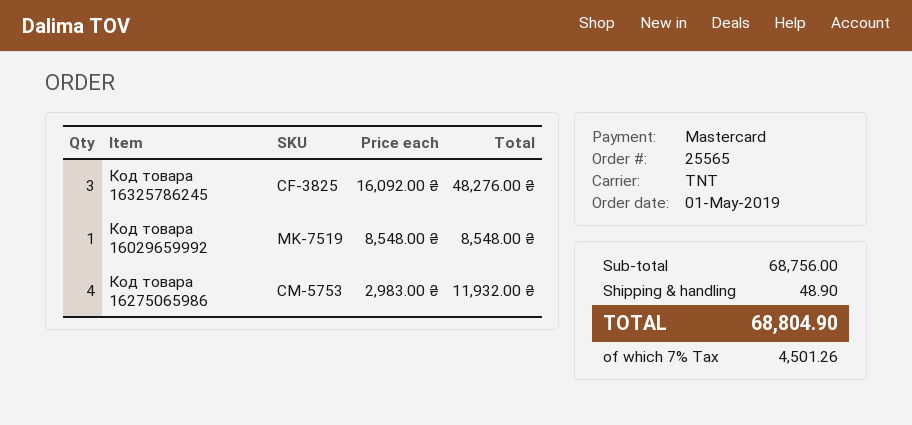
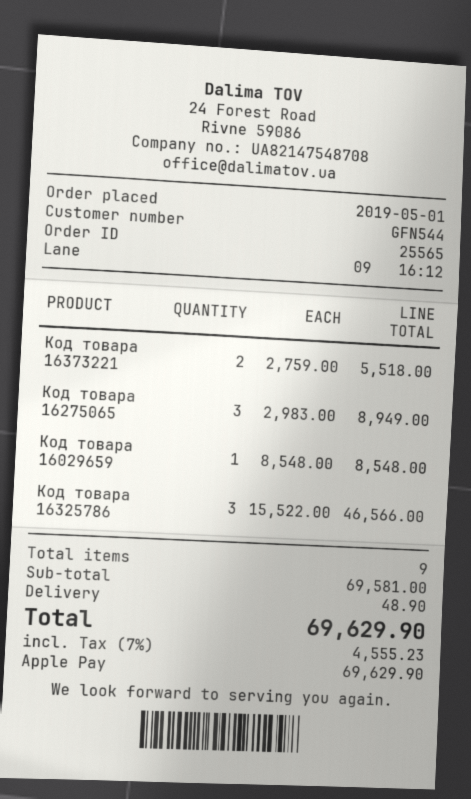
payment method: Mastercard -> Apple Pay
Код товара 16325786245: 3 x 16092.00 = 48276.00 -> 3 x 15522.00 = 46566.00
Код товара 16275065986: 4 x 2983.00 = 11932.00 -> 3 x 2983.00 = 8949.00
Код товара 16373221: none -> 2 x 2759.00 = 5518.00
subtotal: 68756.00 -> 69581.00
tax: 7% = 4501.26 -> 7% = 4555.23
total: 68804.90 -> 69629.90

